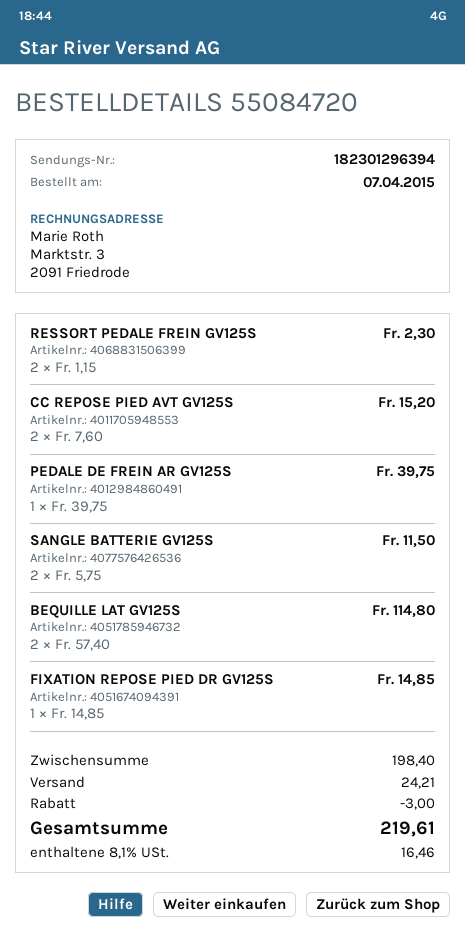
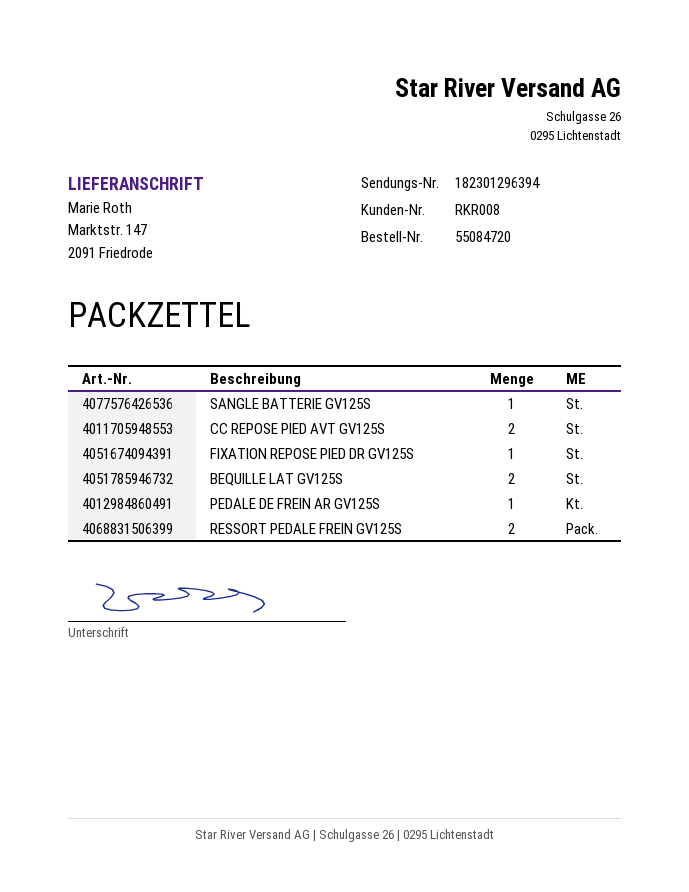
SANGLE BATTERIE GV125S: 2 -> 1

